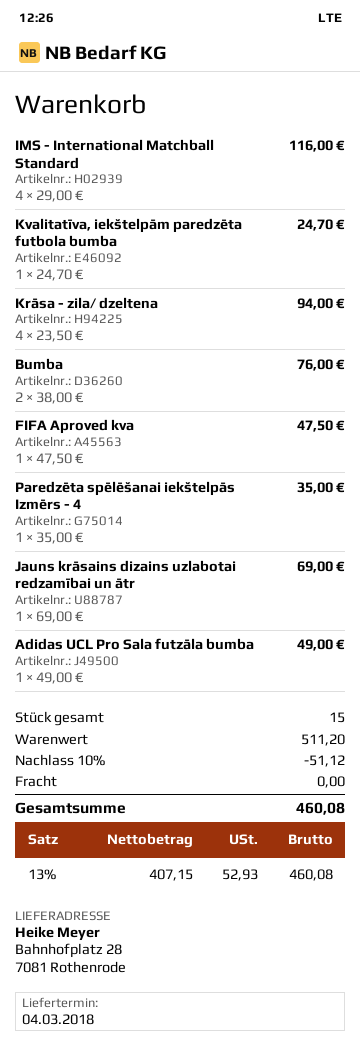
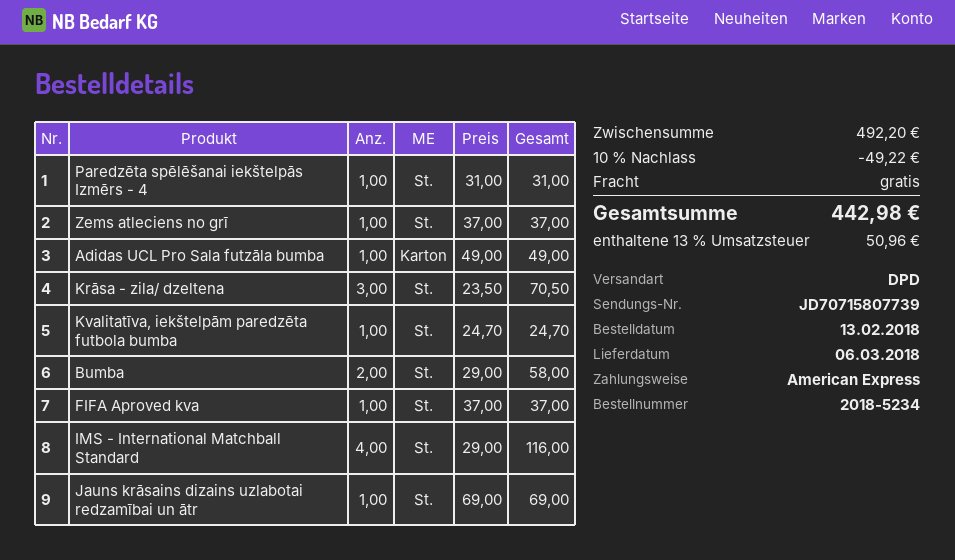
delivery date: 2018-03-04 -> 2018-03-06
Krāsa - zila/ dzeltena: 4 x 23.50 = 94.00 -> 3 x 23.50 = 70.50
Bumba: 2 x 38.00 = 76.00 -> 2 x 29.00 = 58.00
FIFA Aproved kva: 1 x 47.50 = 47.50 -> 1 x 37.00 = 37.00
Paredzēta spēlēšanai iekštelpās Izmērs - 4: 1 x 35.00 = 35.00 -> 1 x 31.00 = 31.00
Zems atleciens no grī: none -> 1 x 37.00 = 37.00
subtotal: 511.20 -> 492.20
discount: 10% = 51.12 -> 10% = 49.22
tax: 13% = 52.93 -> 13% = 50.96
total: 460.08 -> 442.98

